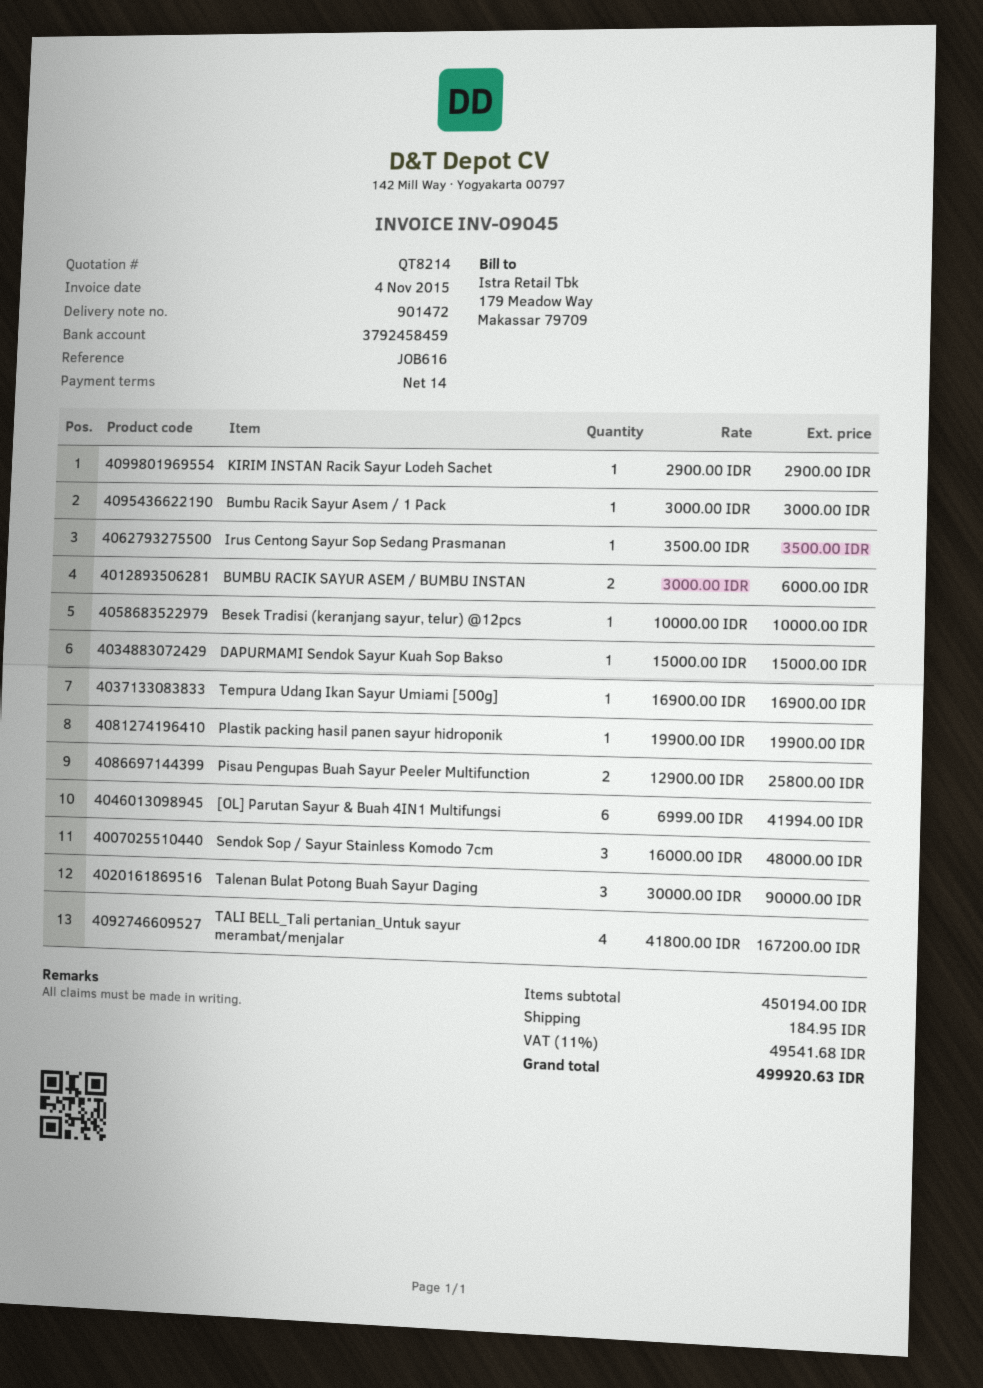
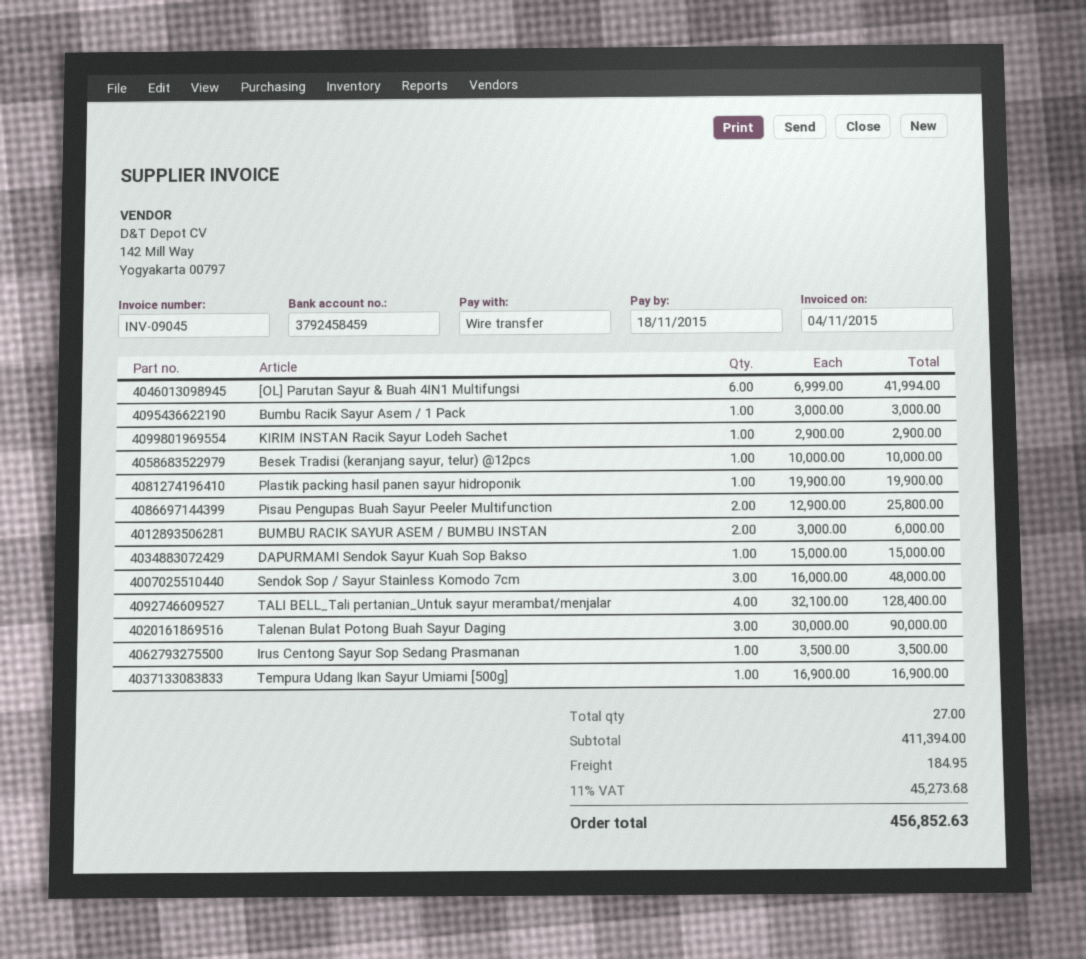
TALI BELL_Tali pertanian_Untuk sayur merambat/menjalar: 4 x 41800.00 = 167200.00 -> 4 x 32100.00 = 128400.00
subtotal: 450194.00 -> 411394.00
tax: 11% = 49541.68 -> 11% = 45273.68
total: 499920.63 -> 456852.63

